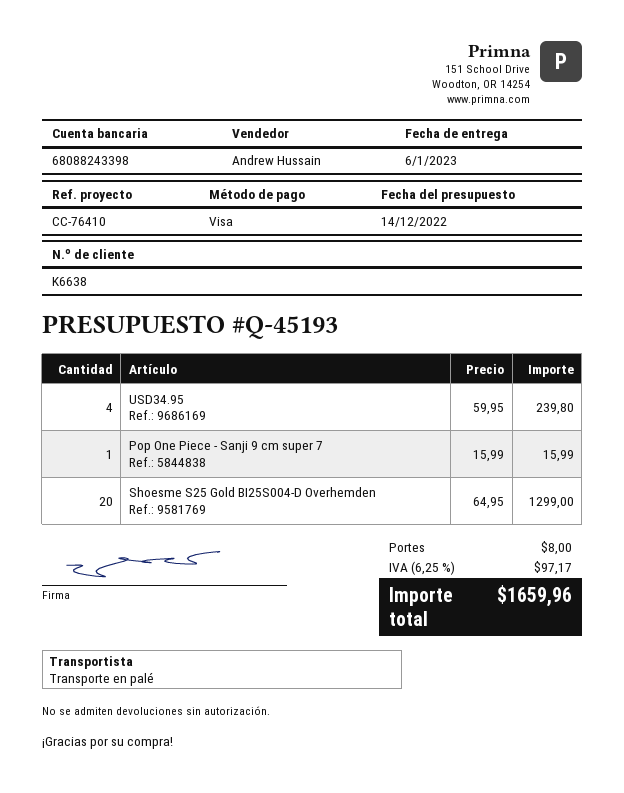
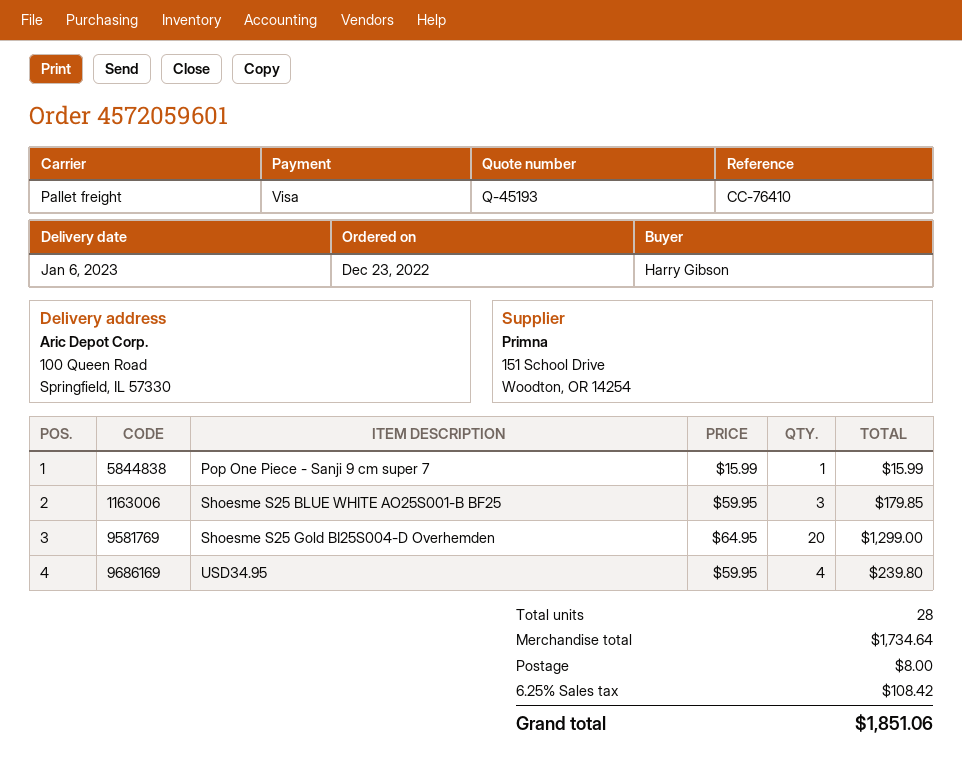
Shoesme S25 BLUE WHITE AO25S001-B BF25: none -> 3 x 59.95 = 179.85
tax: 6.25% = 97.17 -> 6.25% = 108.42
total: 1659.96 -> 1851.06

